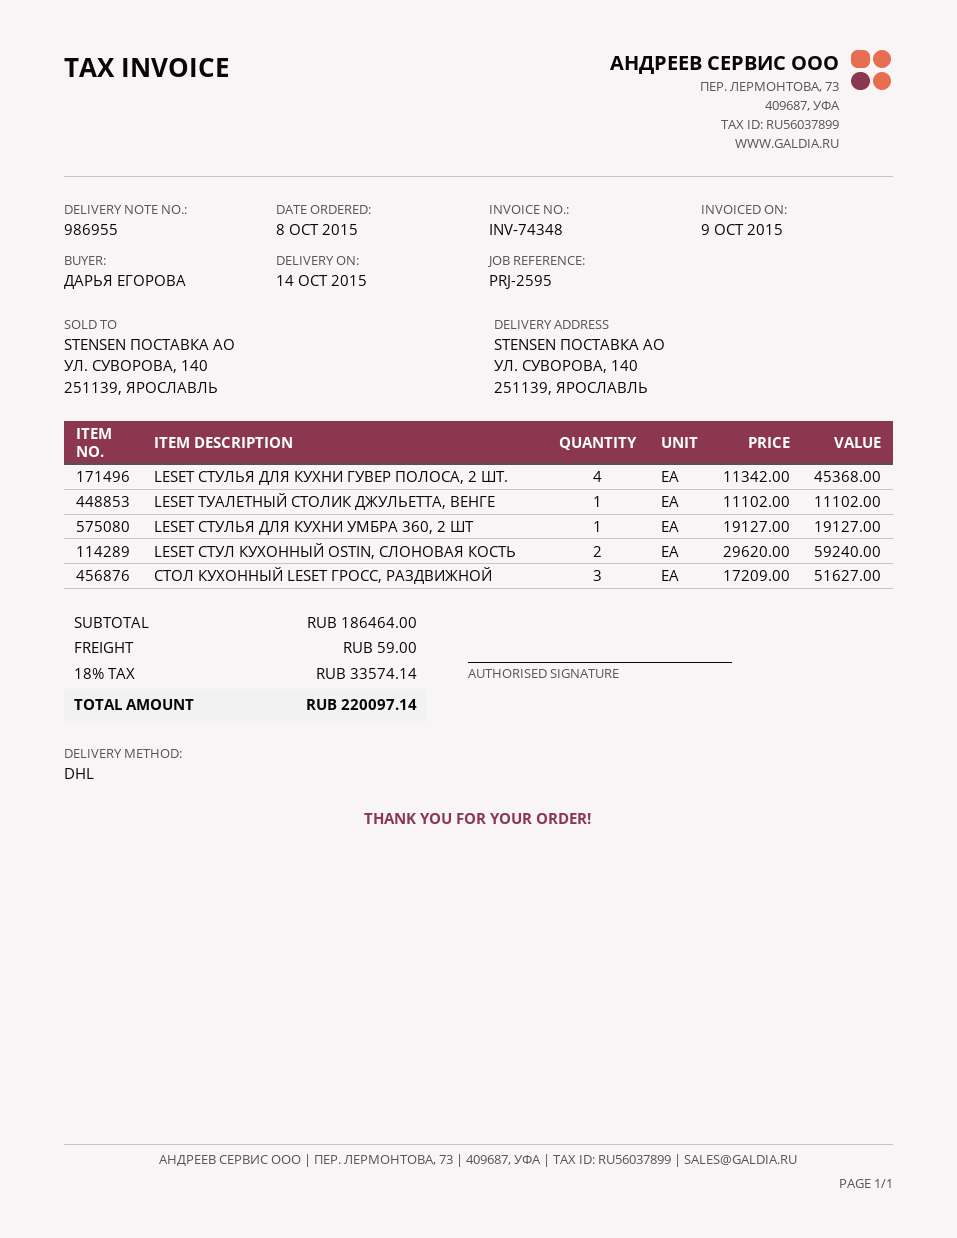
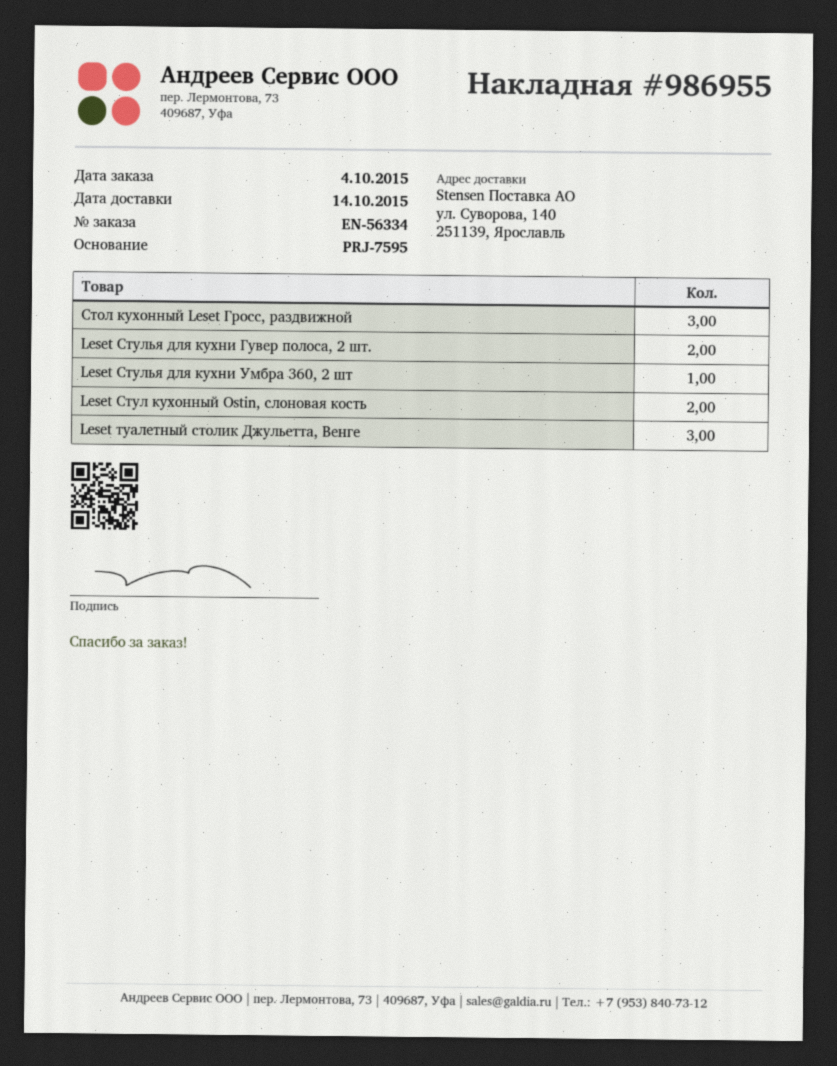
order date: 2015-10-08 -> 2015-10-04
reference: PRJ-2595 -> PRJ-7595
LESET СТУЛЬЯ ДЛЯ КУХНИ ГУВЕР ПОЛОСА, 2 ШТ.: 4 -> 2
LESET ТУАЛЕТНЫЙ СТОЛИК ДЖУЛЬЕТТА, ВЕНГЕ: 1 -> 3

